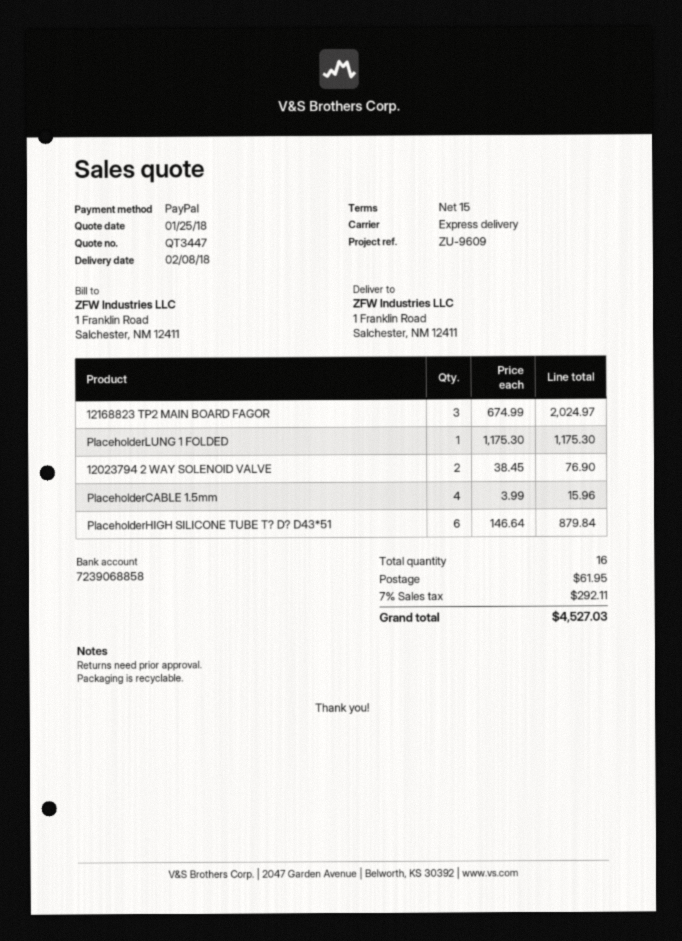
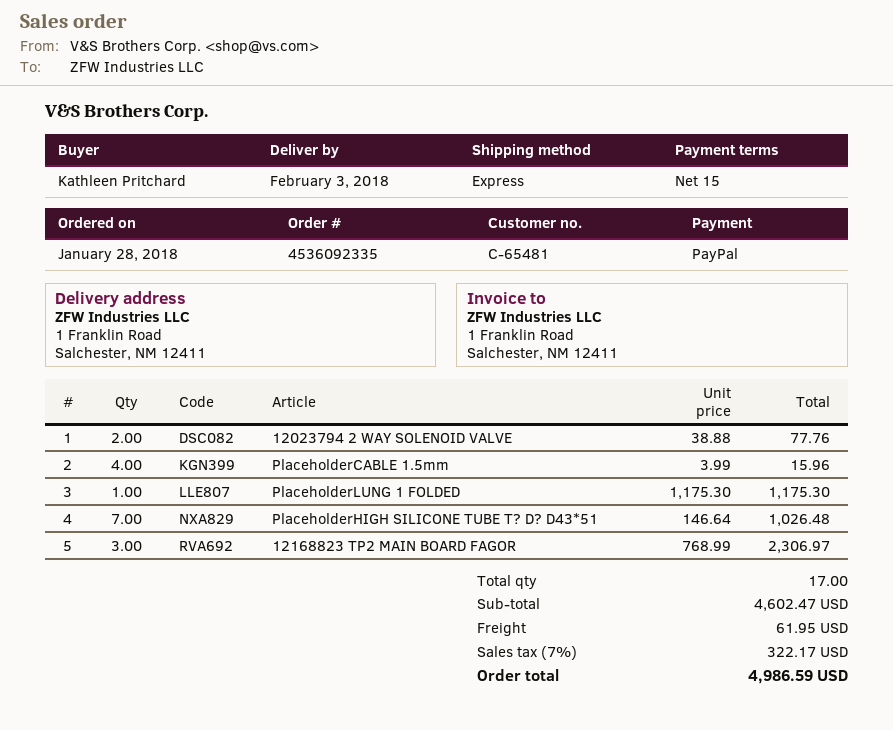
delivery date: 2018-02-08 -> 2018-02-03
12168823 TP2 MAIN BOARD FAGOR: 3 x 674.99 = 2024.97 -> 3 x 768.99 = 2306.97
12023794 2 WAY SOLENOID VALVE: 2 x 38.45 = 76.90 -> 2 x 38.88 = 77.76
PlaceholderHIGH SILICONE TUBE T? D? D43*51: 6 x 146.64 = 879.84 -> 7 x 146.64 = 1026.48
total quantity: 16 -> 17
tax: 7% = 292.11 -> 7% = 322.17
total: 4527.03 -> 4986.59

